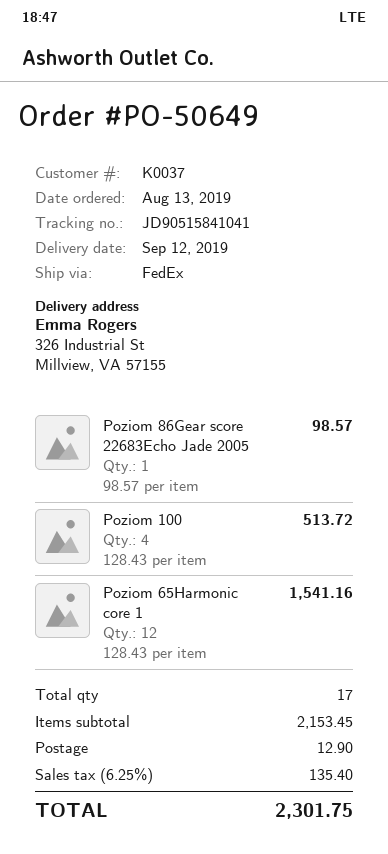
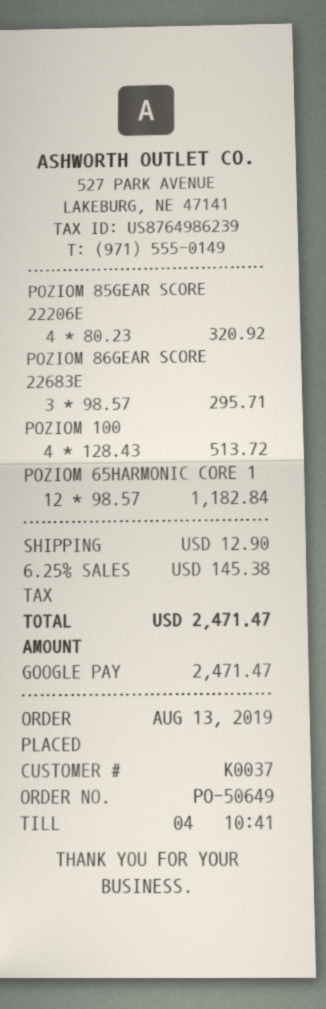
Poziom 86Gear score 22683Echo Jade 2005: 1 x 98.57 = 98.57 -> 3 x 98.57 = 295.71
Poziom 65Harmonic core 1: 12 x 128.43 = 1541.16 -> 12 x 98.57 = 1182.84
POZIOM 85GEAR SCORE 22206E: none -> 4 x 80.23 = 320.92
tax: 6.25% = 135.40 -> 6.25% = 145.38
total: 2301.75 -> 2471.47

